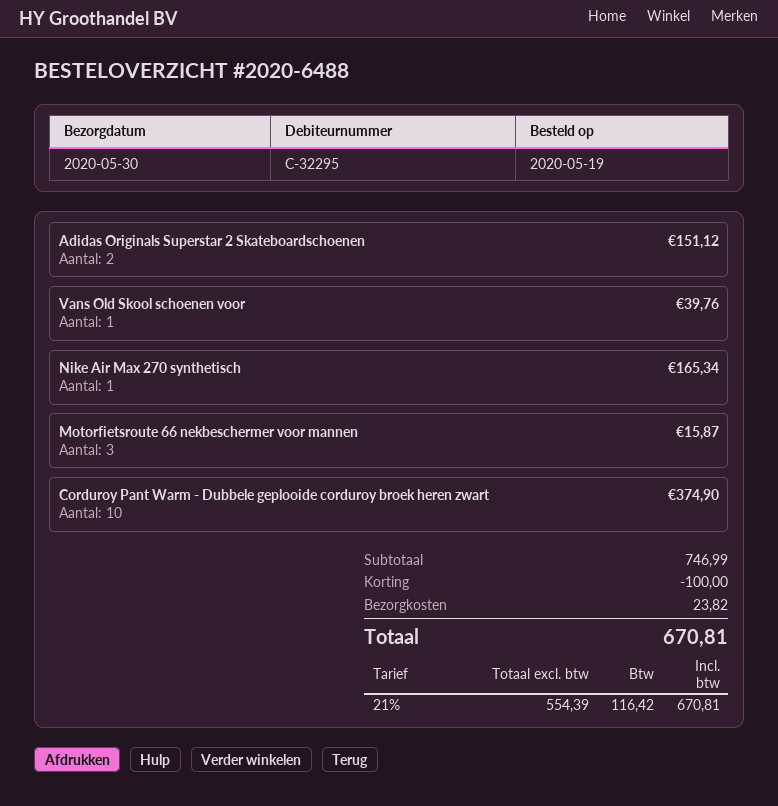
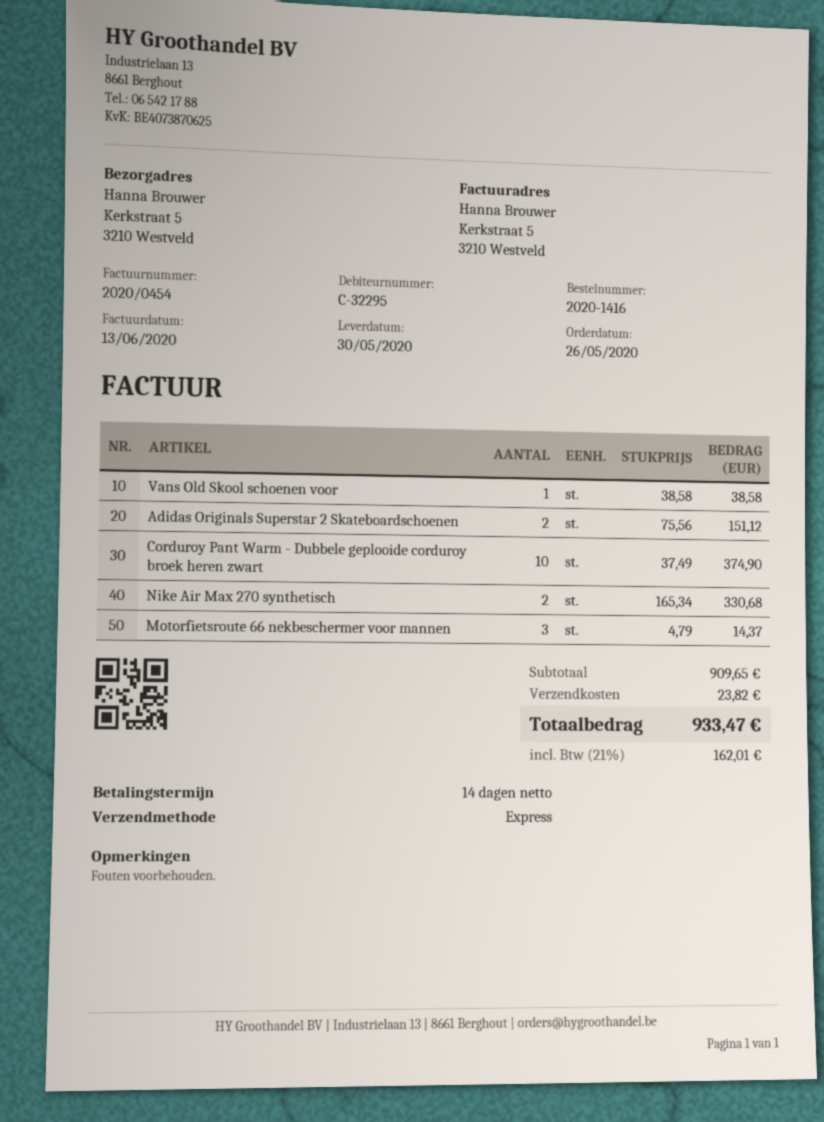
order number: 2020-6488 -> 2020-1416
order date: 2020-05-19 -> 2020-05-26
Vans Old Skool schoenen voor: 1 for 39.76 -> 1 for 38.58
Nike Air Max 270 synthetisch: 1 for 165.34 -> 2 for 330.68
Motorfietsroute 66 nekbeschermer voor mannen: 3 for 15.87 -> 3 for 14.37
subtotal: 746.99 -> 909.65
discount: 100.00 -> none
tax: 21% = 116.42 -> 21% = 162.01
total: 670.81 -> 933.47

